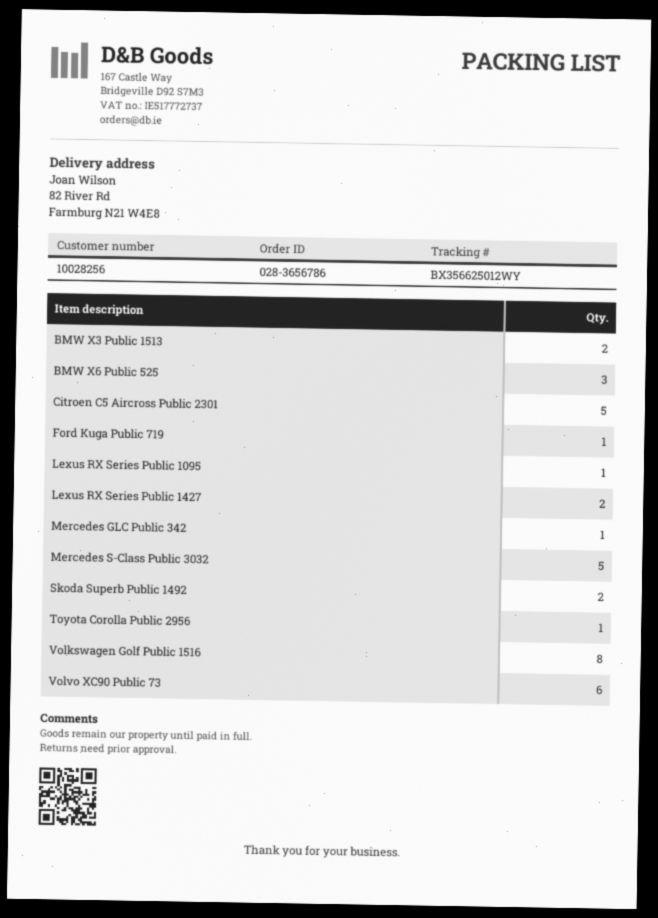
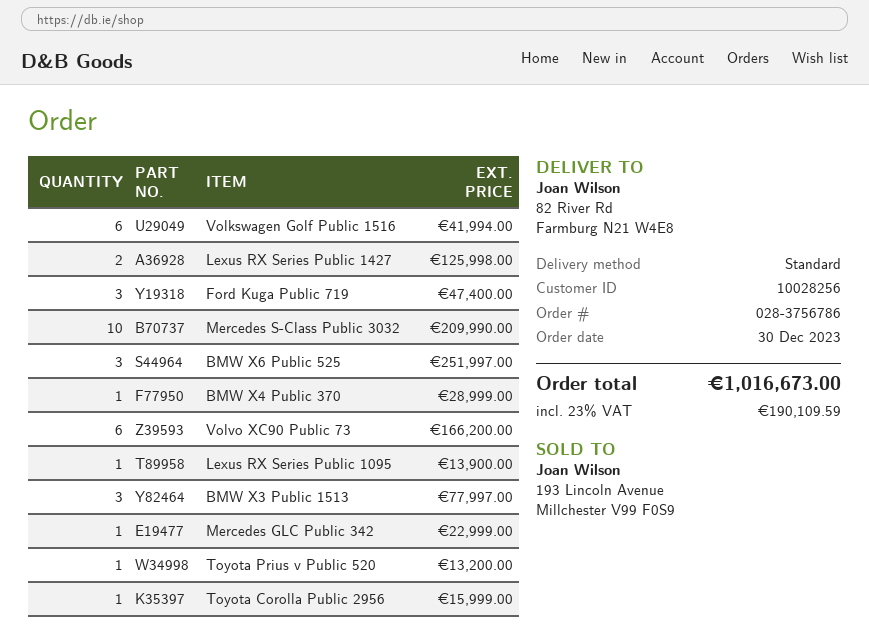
order number: 028-3656786 -> 028-3756786
BMW X3 Public 1513: 2 -> 3
Citroen C5 Aircross Public 2301: 5 -> none
Ford Kuga Public 719: 1 -> 3
Mercedes S-Class Public 3032: 5 -> 10
Skoda Superb Public 1492: 2 -> none
Volkswagen Golf Public 1516: 8 -> 6
BMW X4 Public 370: none -> 1
Toyota Prius v Public 520: none -> 1

